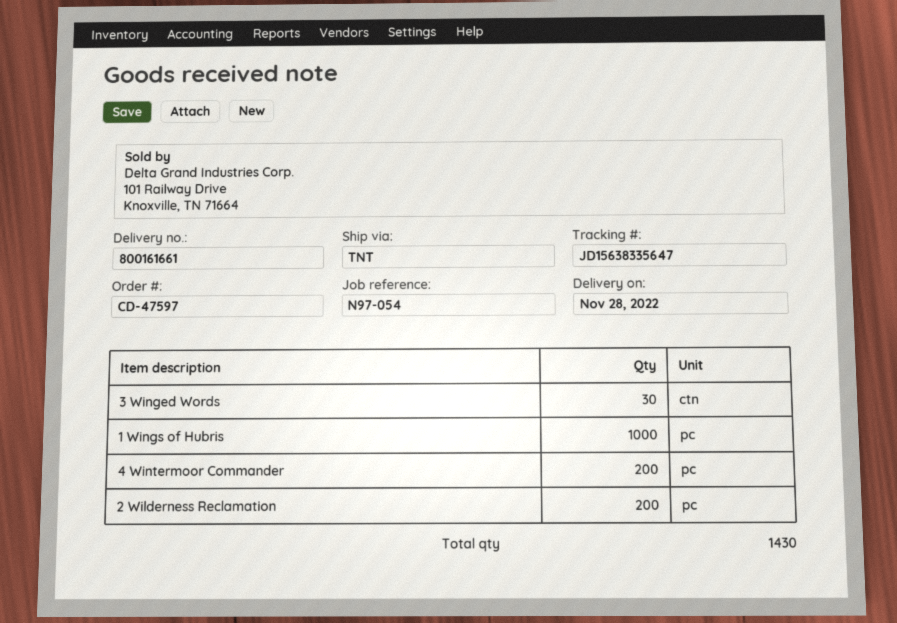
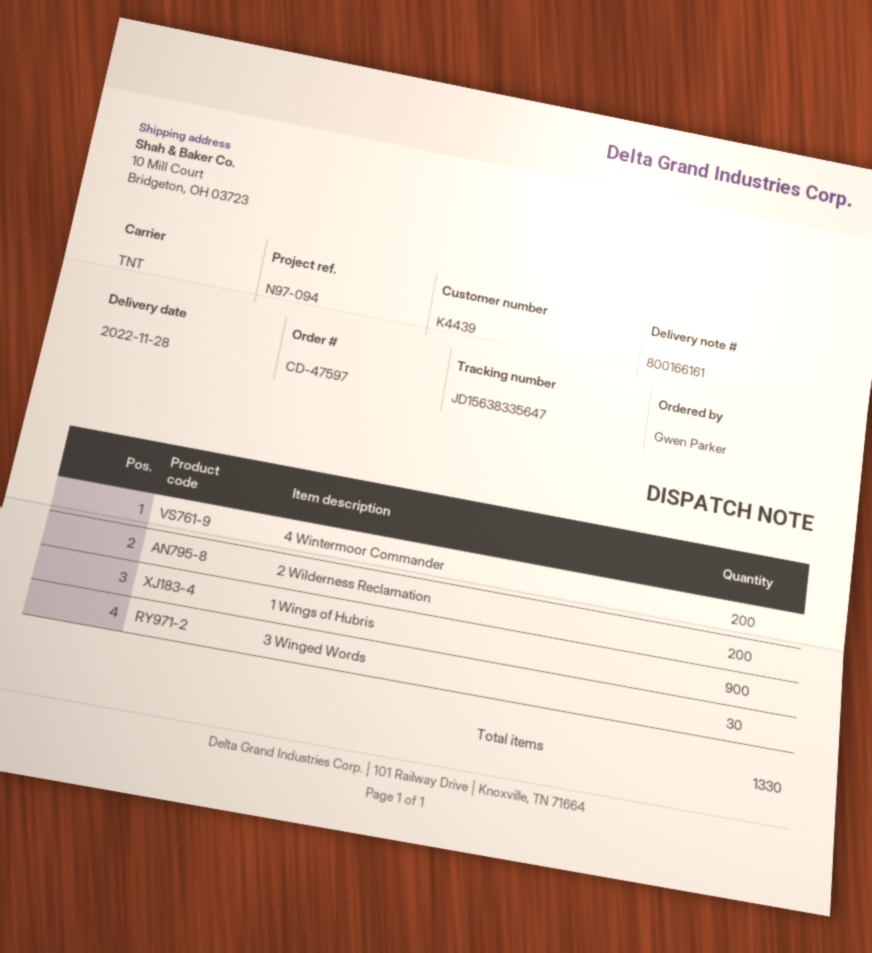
delivery note number: 800161661 -> 800166161
reference: N97-054 -> N97-094
1 Wings of Hubris: 1000 -> 900
total quantity: 1430 -> 1330

